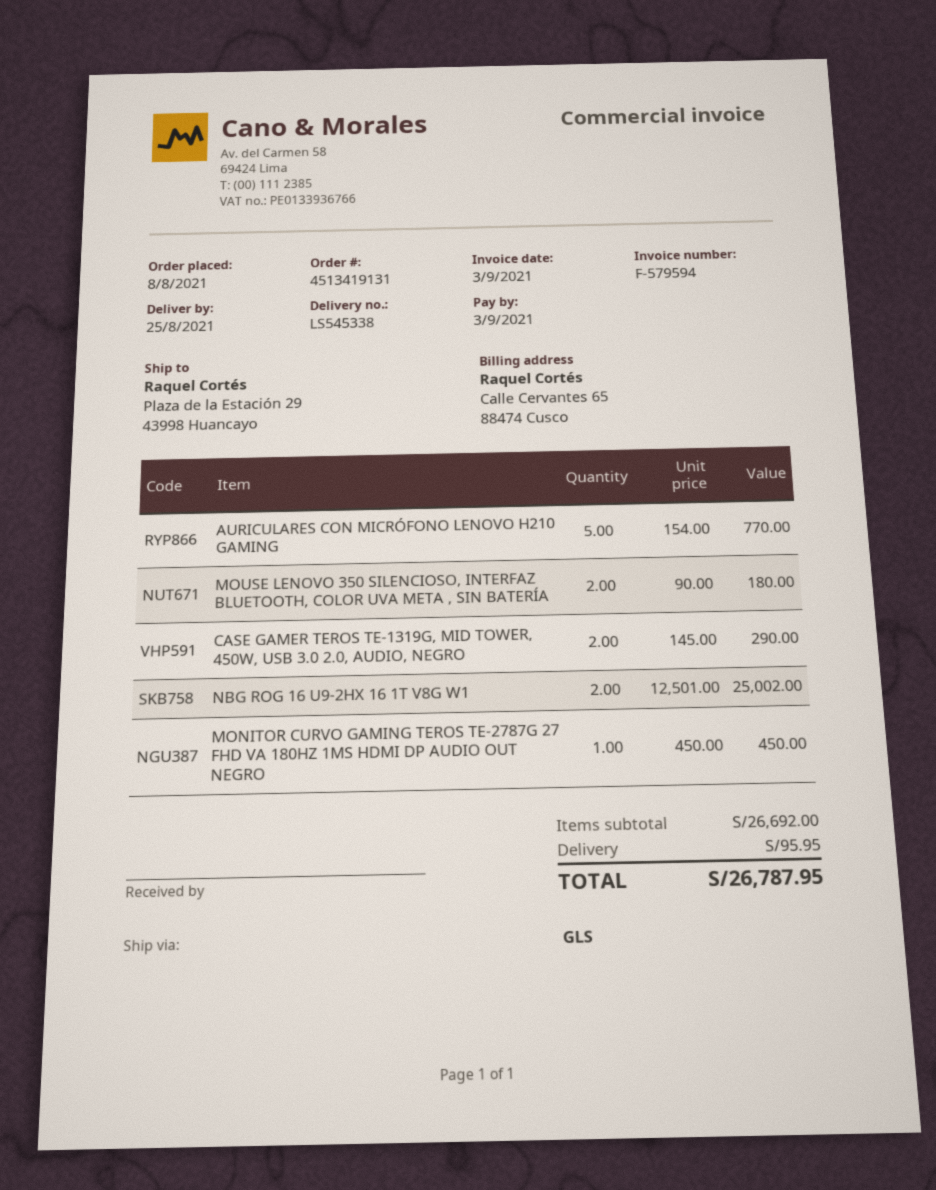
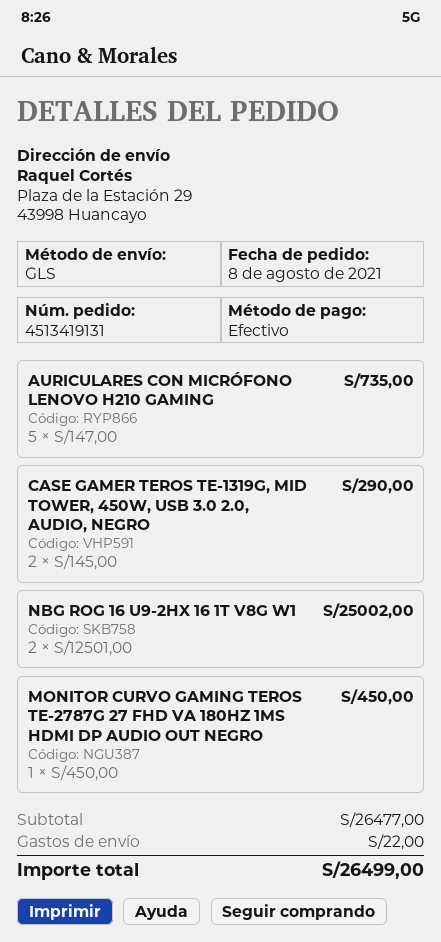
AURICULARES CON MICRÓFONO LENOVO H210 GAMING: 5 x 154.00 = 770.00 -> 5 x 147.00 = 735.00
MOUSE LENOVO 350 SILENCIOSO, INTERFAZ BLUETOOTH, COLOR UVA META , SIN BATERÍA: 2 x 90.00 = 180.00 -> none
subtotal: 26692.00 -> 26477.00
shipping: 95.95 -> 22.00
total: 26787.95 -> 26499.00

